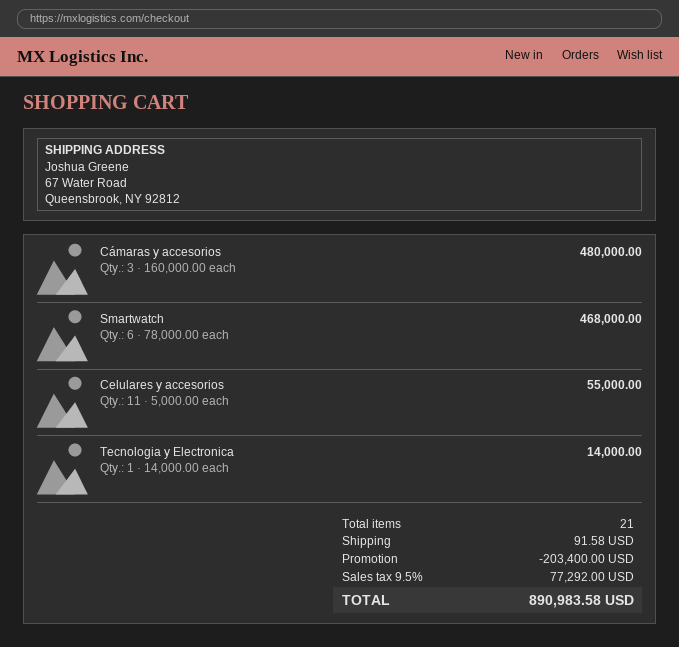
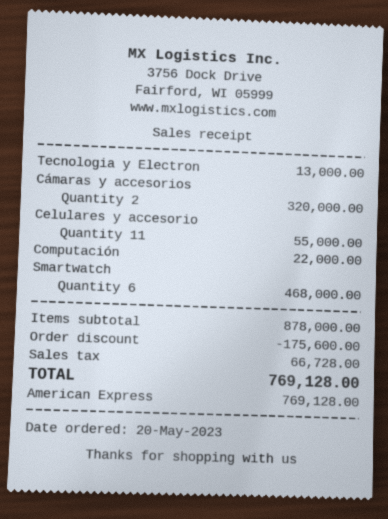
Cámaras y accesorios: 3 for 480000.00 -> 2 for 320000.00
Tecnologia y Electronica: 1 for 14000.00 -> 1 for 13000.00
Computación: none -> 1 for 22000.00
discount: 203400.00 -> 175600.00
shipping: 91.58 -> none
tax: 77292.00 -> 66728.00
total: 890983.58 -> 769128.00

